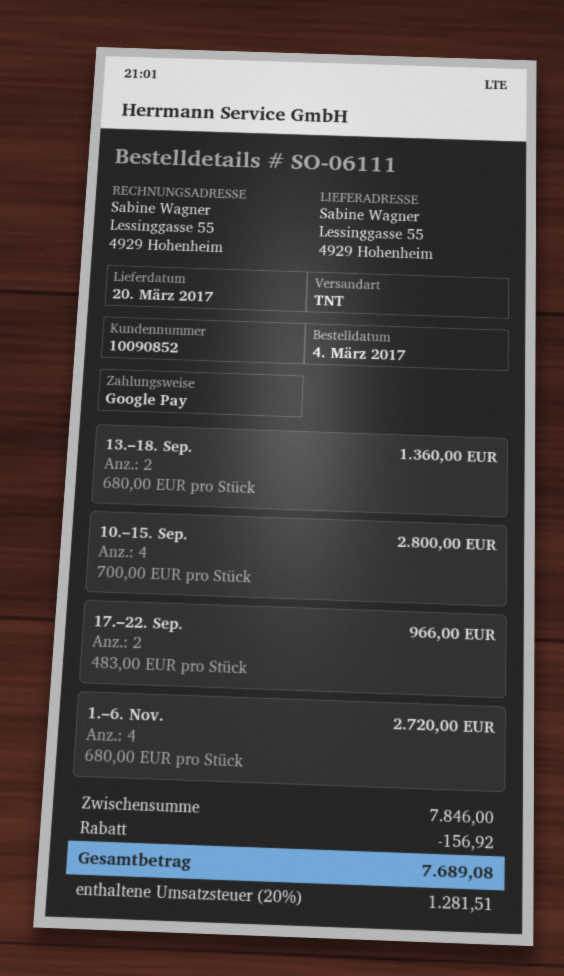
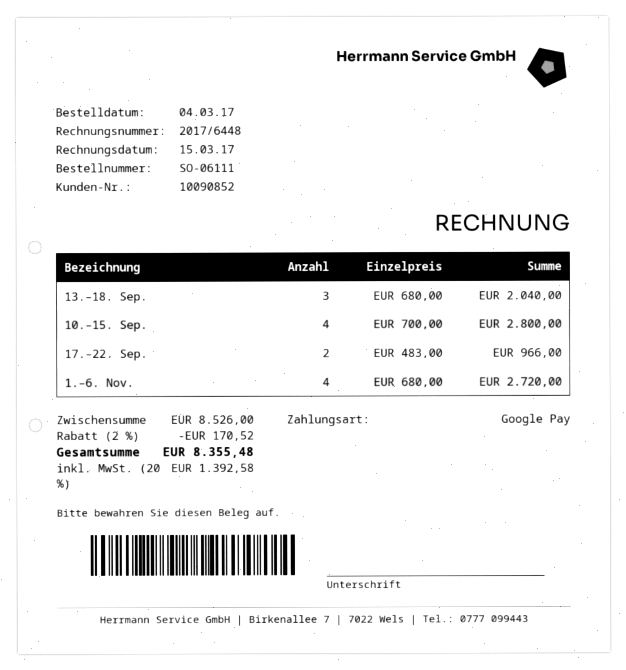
13.–18. Sep.: 2 x 680.00 = 1360.00 -> 3 x 680.00 = 2040.00
subtotal: 7846.00 -> 8526.00
discount: 156.92 -> 170.52
tax: 20% = 1281.51 -> 20% = 1392.58
total: 7689.08 -> 8355.48

